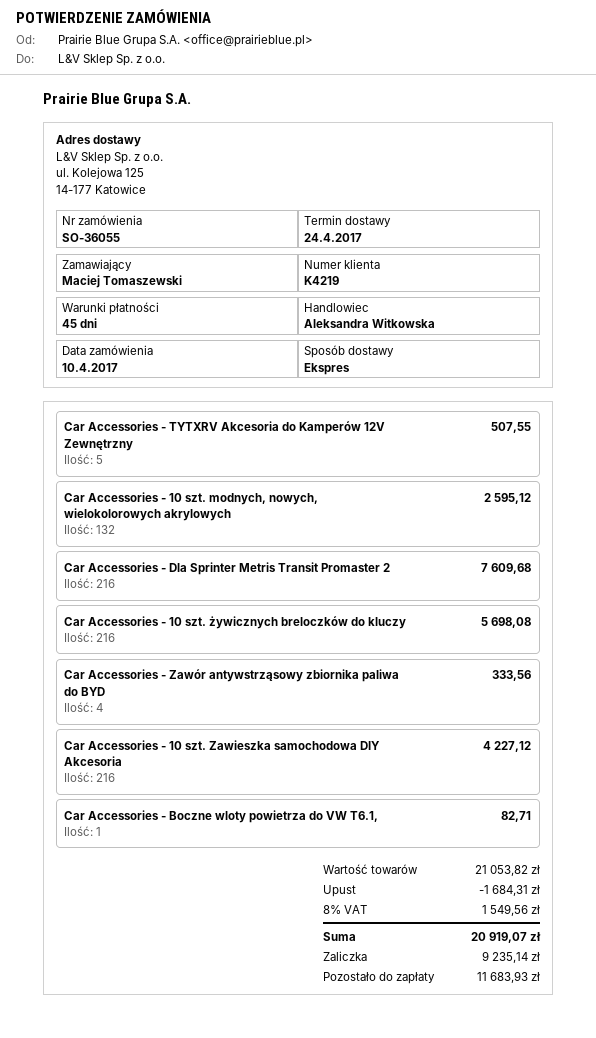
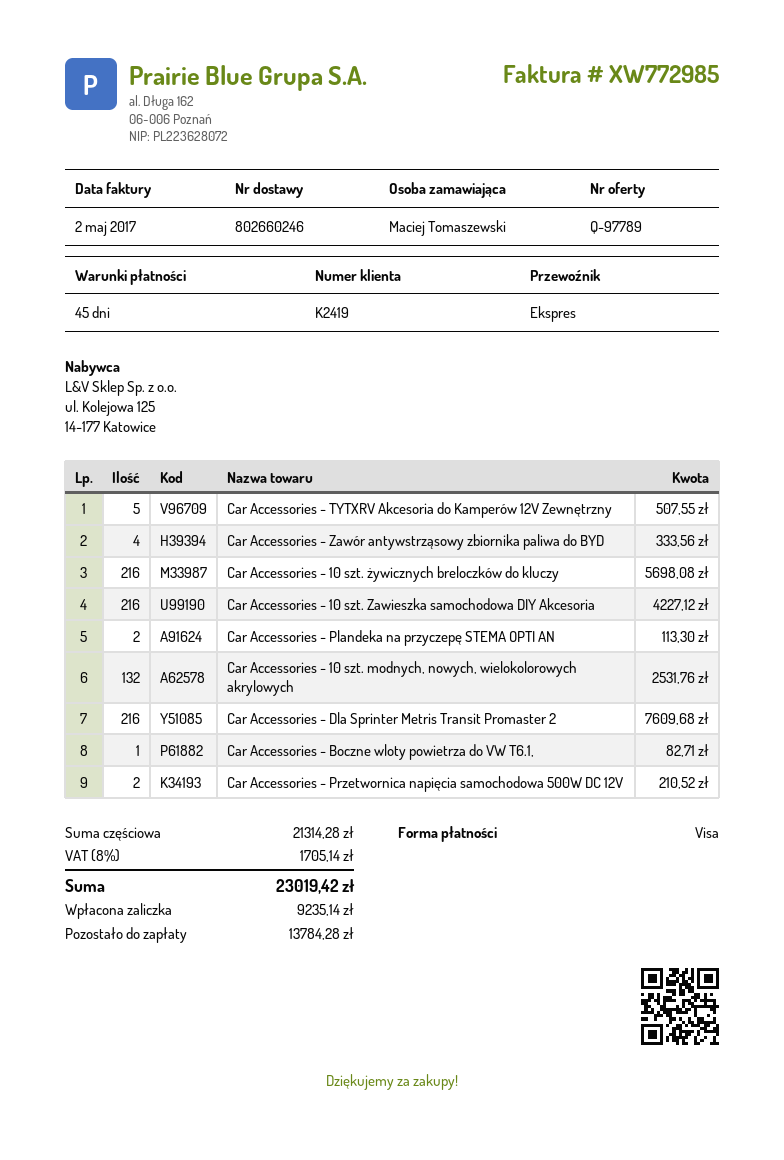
customer number: K4219 -> K2419
Car Accessories - 10 szt. modnych, nowych, wielokolorowych akrylowych: 132 for 2595.12 -> 132 for 2531.76
Car Accessories - Plandeka na przyczepę STEMA OPTI AN: none -> 2 for 113.30
Car Accessories - Przetwornica napięcia samochodowa 500W DC 12V: none -> 2 for 210.52
subtotal: 21053.82 -> 21314.28
discount: 1684.31 -> none
tax: 8% = 1549.56 -> 8% = 1705.14
total: 20919.07 -> 23019.42
balance: 11683.93 -> 13784.28

